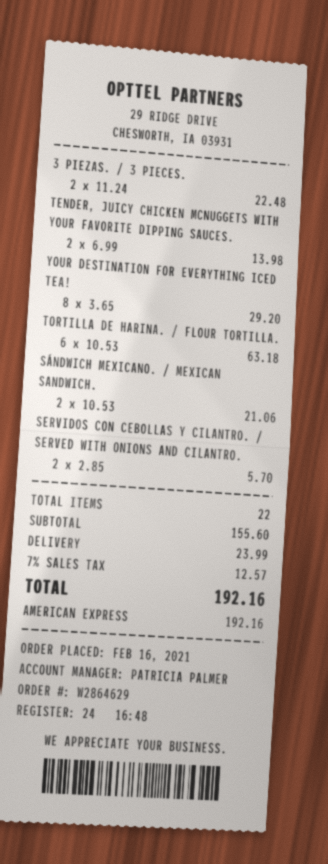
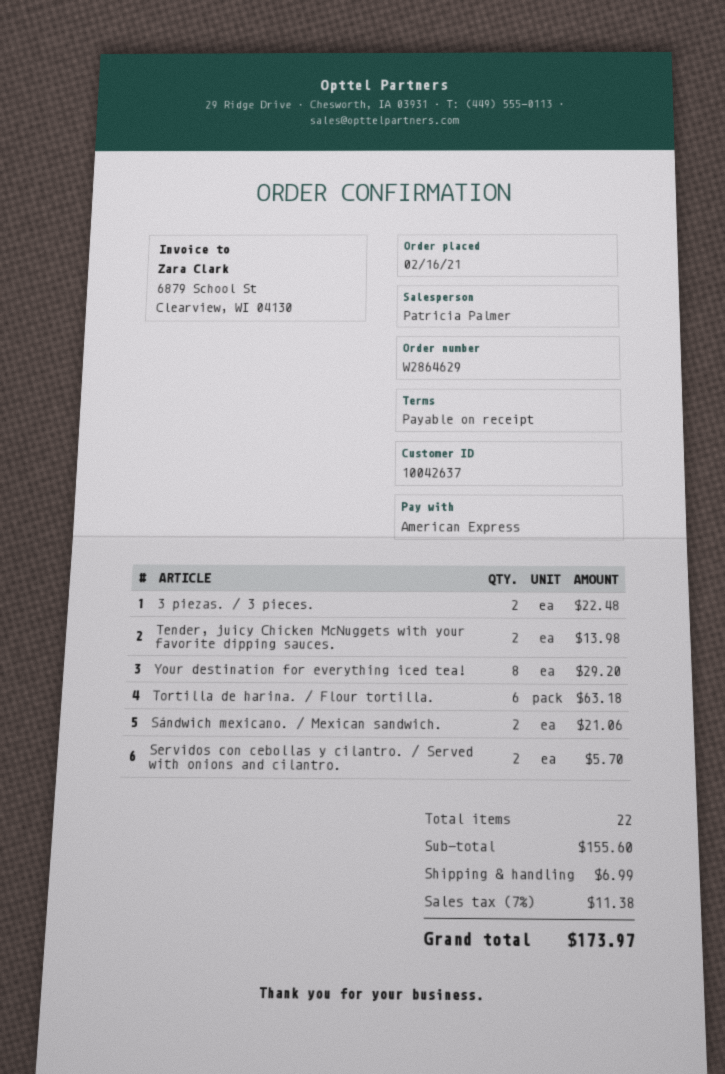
shipping: 23.99 -> 6.99
tax: 7% = 12.57 -> 7% = 11.38
total: 192.16 -> 173.97

